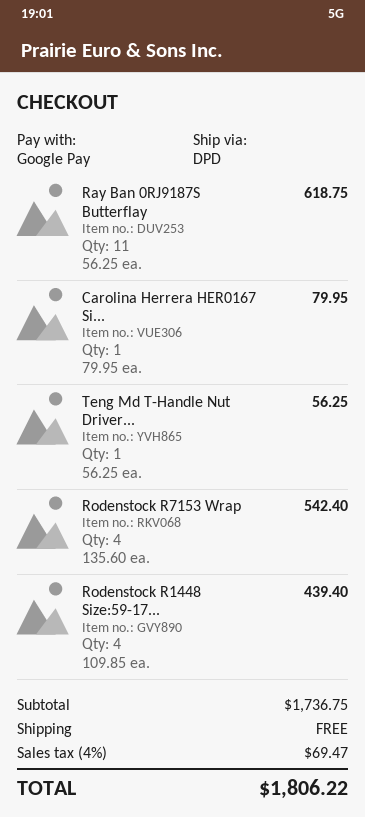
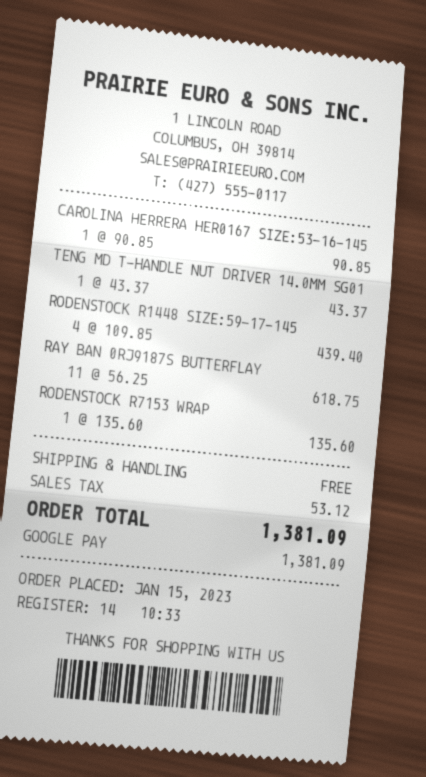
Carolina Herrera HER0167 Si...: 1 x 79.95 = 79.95 -> 1 x 90.85 = 90.85
Teng Md T-Handle Nut Driver...: 1 x 56.25 = 56.25 -> 1 x 43.37 = 43.37
Rodenstock R7153 Wrap: 4 x 135.60 = 542.40 -> 1 x 135.60 = 135.60
tax: 69.47 -> 53.12
total: 1806.22 -> 1381.09

